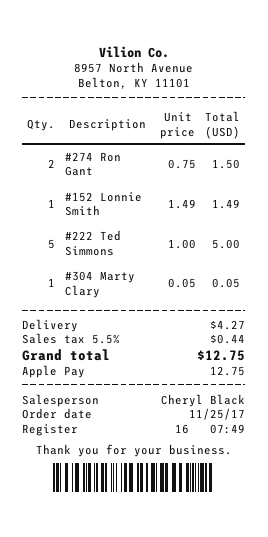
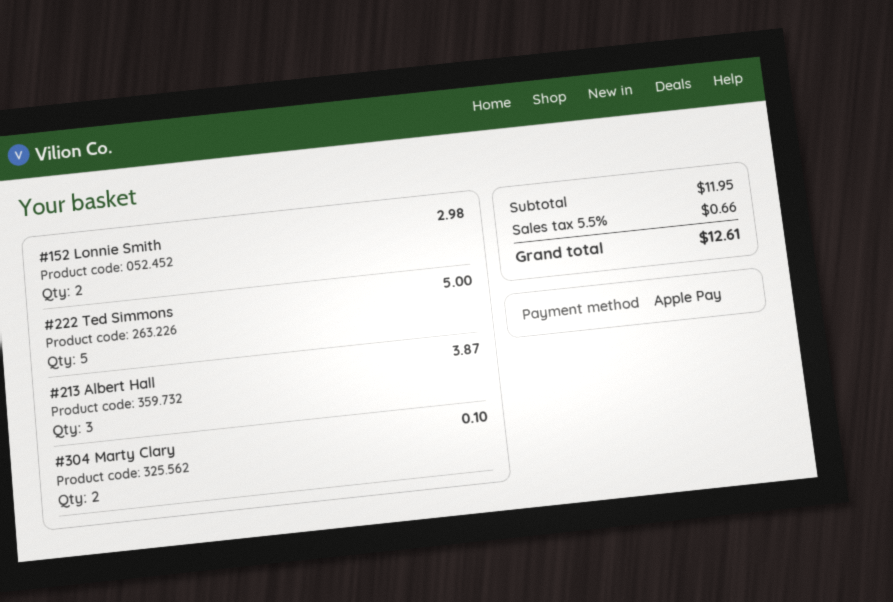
#274 Ron Gant: 2 for 1.50 -> none
#152 Lonnie Smith: 1 for 1.49 -> 2 for 2.98
#304 Marty Clary: 1 for 0.05 -> 2 for 0.10
#213 Albert Hall: none -> 3 for 3.87
shipping: 4.27 -> none
tax: 5.5% = 0.44 -> 5.5% = 0.66
total: 12.75 -> 12.61

